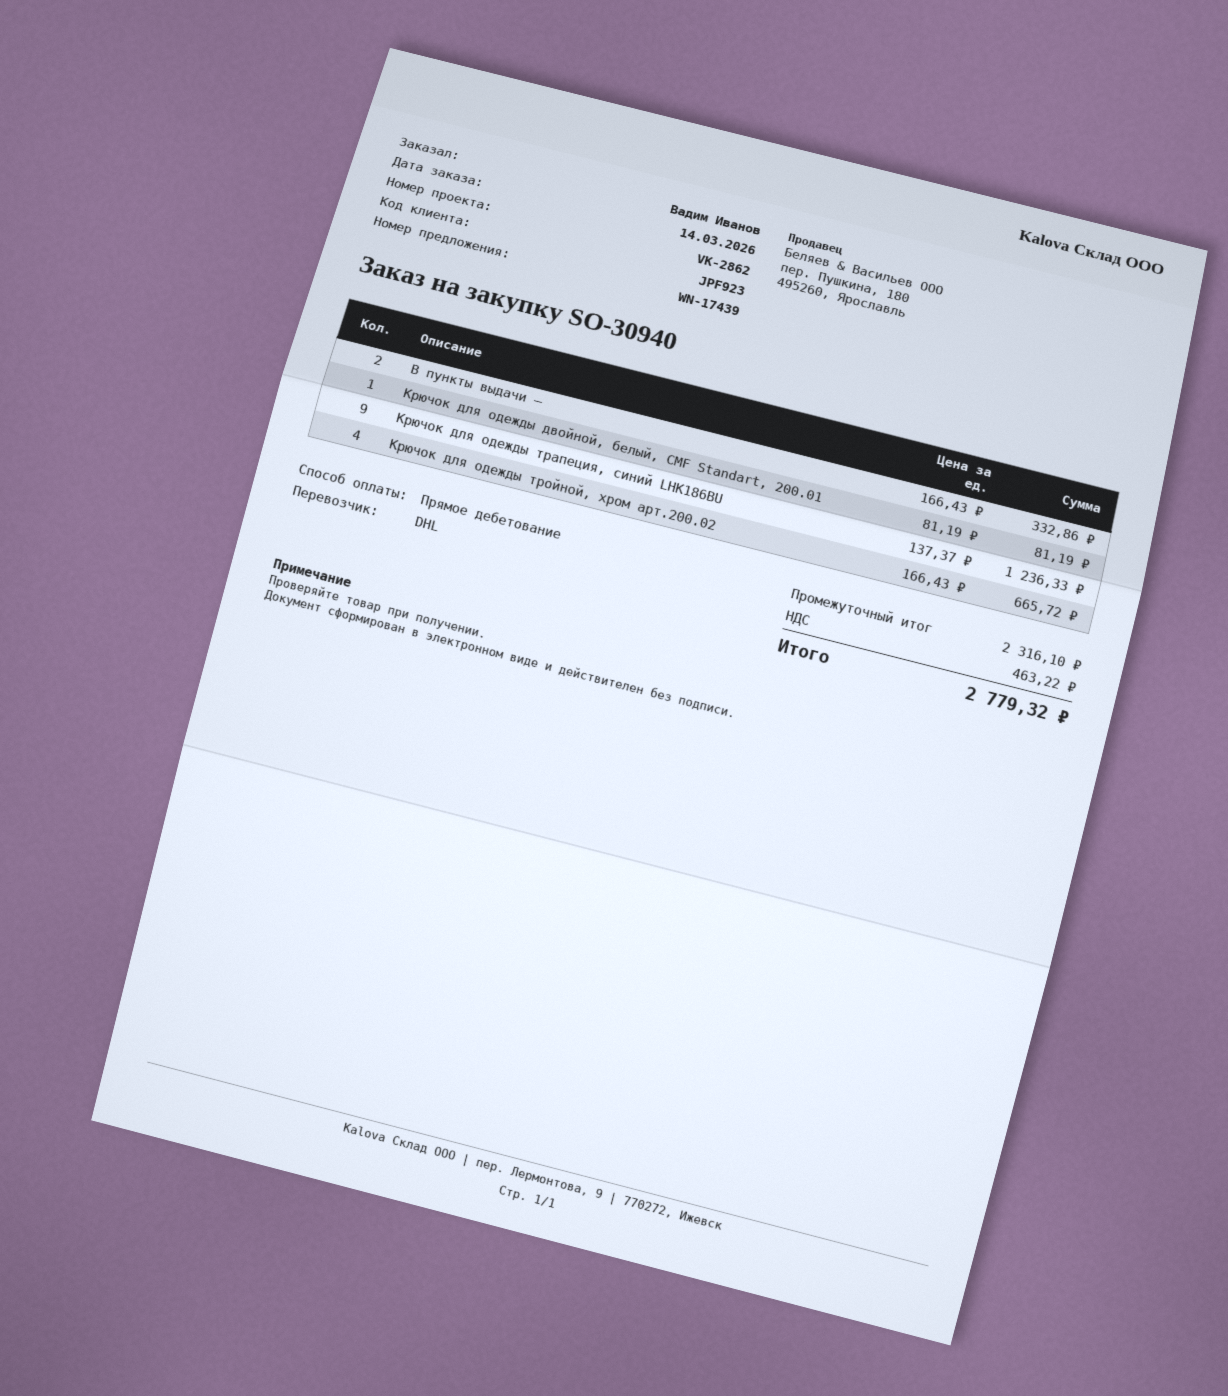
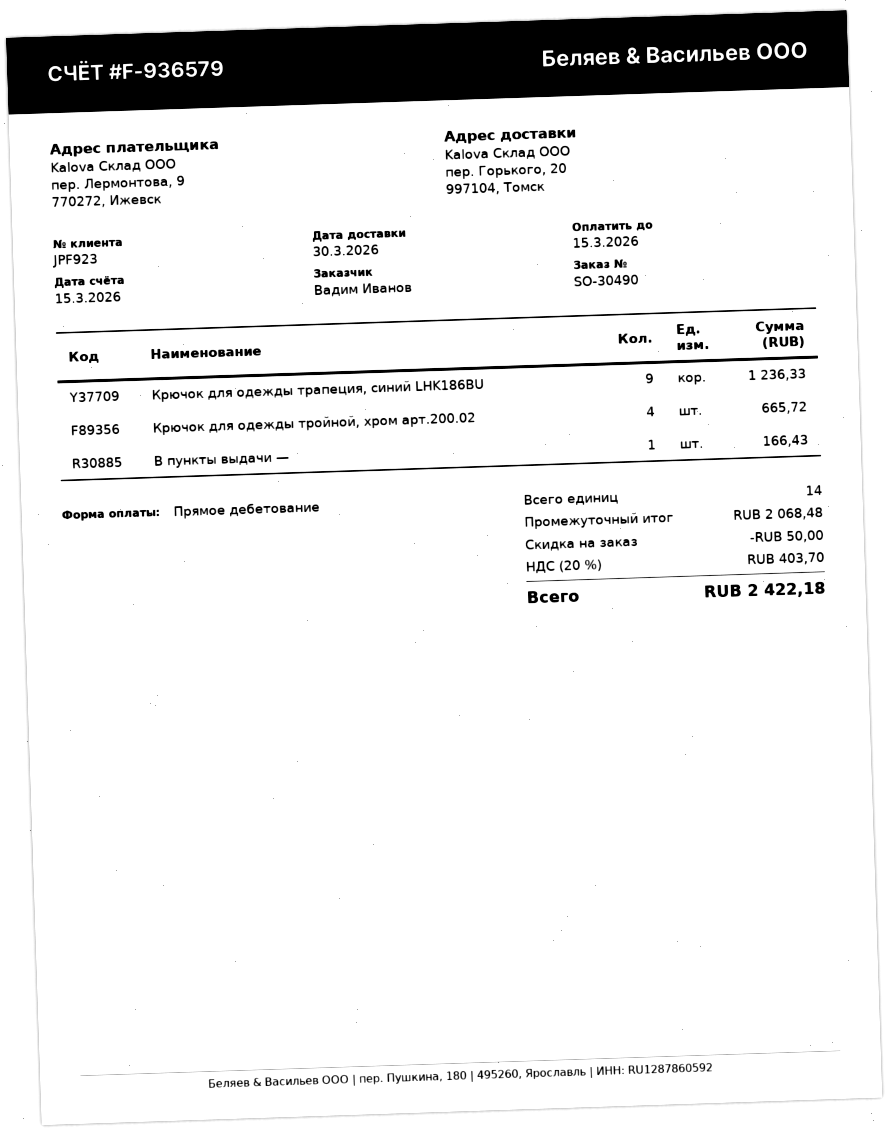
order number: SO-30940 -> SO-30490
В пункты выдачи —: 2 for 332.86 -> 1 for 166.43
Крючок для одежды двойной, белый, CMF Standart, 200.01: 1 for 81.19 -> none
subtotal: 2316.10 -> 2068.48
discount: none -> 50.00
tax: 463.22 -> 403.70
total: 2779.32 -> 2422.18

